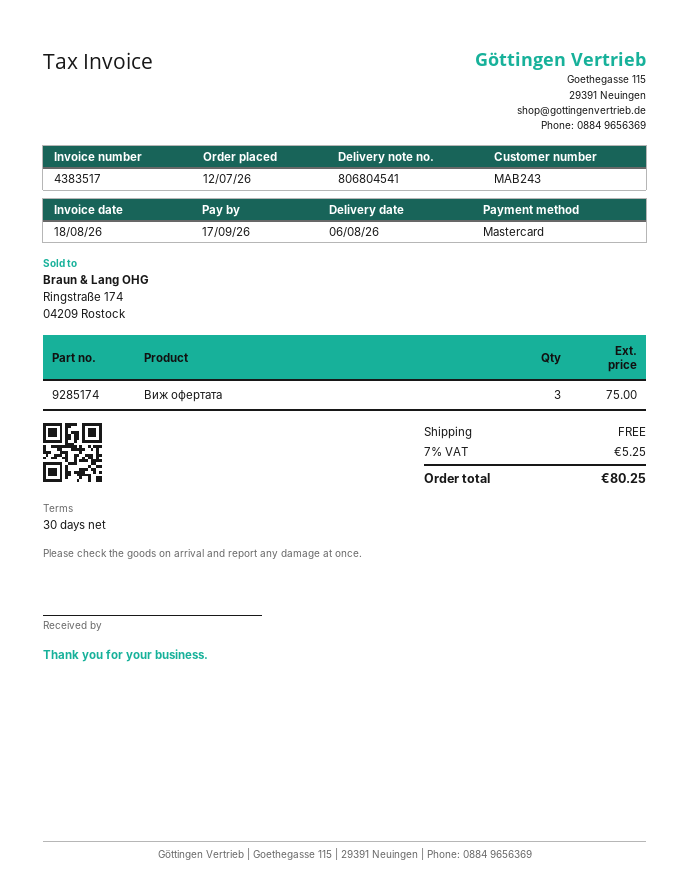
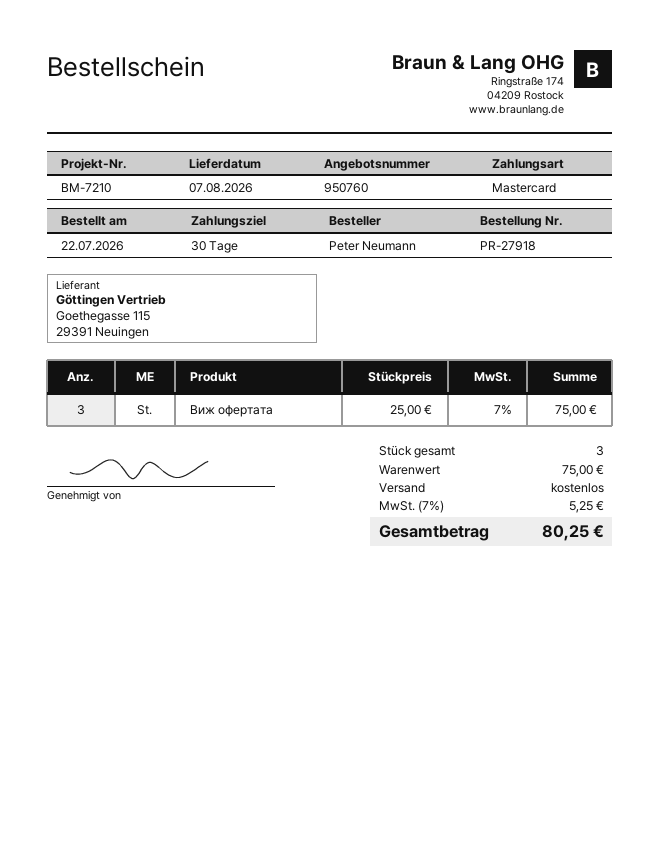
order date: 2026-07-12 -> 2026-07-22
delivery date: 2026-08-06 -> 2026-08-07

